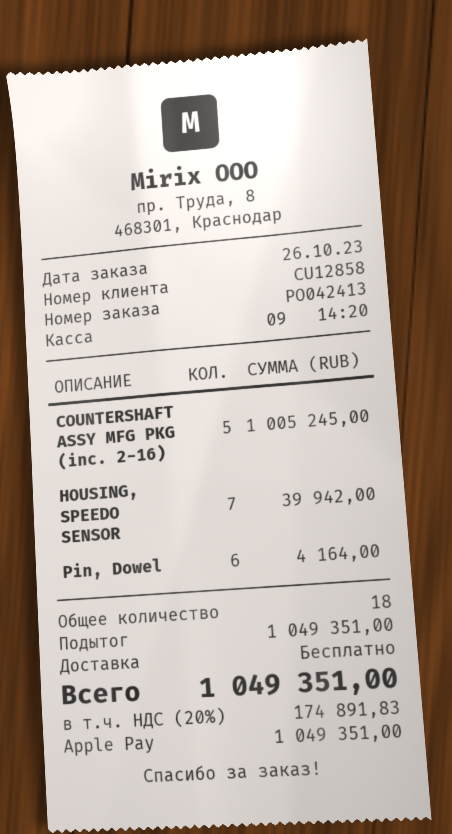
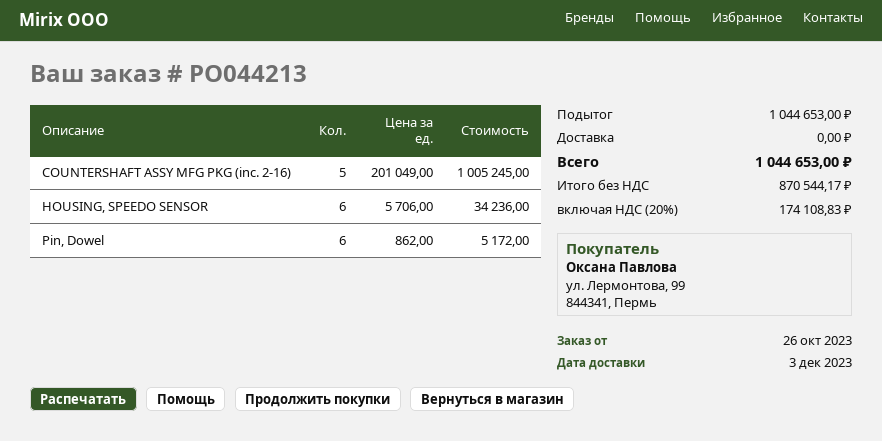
order number: PO042413 -> PO044213
HOUSING, SPEEDO SENSOR: 7 for 39942.00 -> 6 for 34236.00
Pin, Dowel: 6 for 4164.00 -> 6 for 5172.00
subtotal: 1049351.00 -> 1044653.00
tax: 20% = 174891.83 -> 20% = 174108.83
total: 1049351.00 -> 1044653.00

